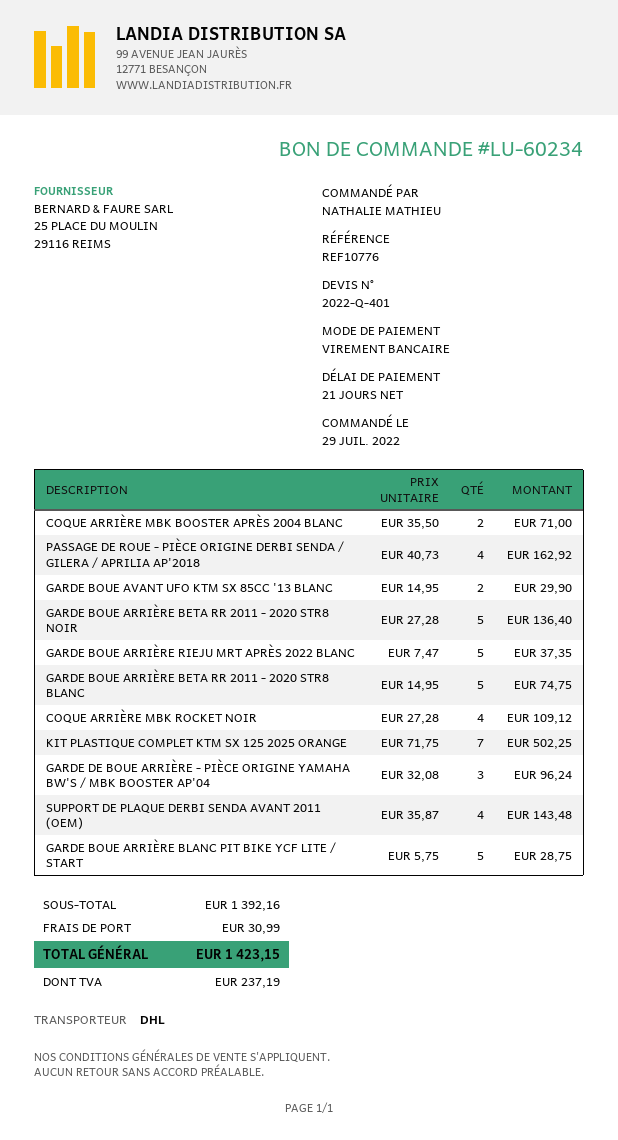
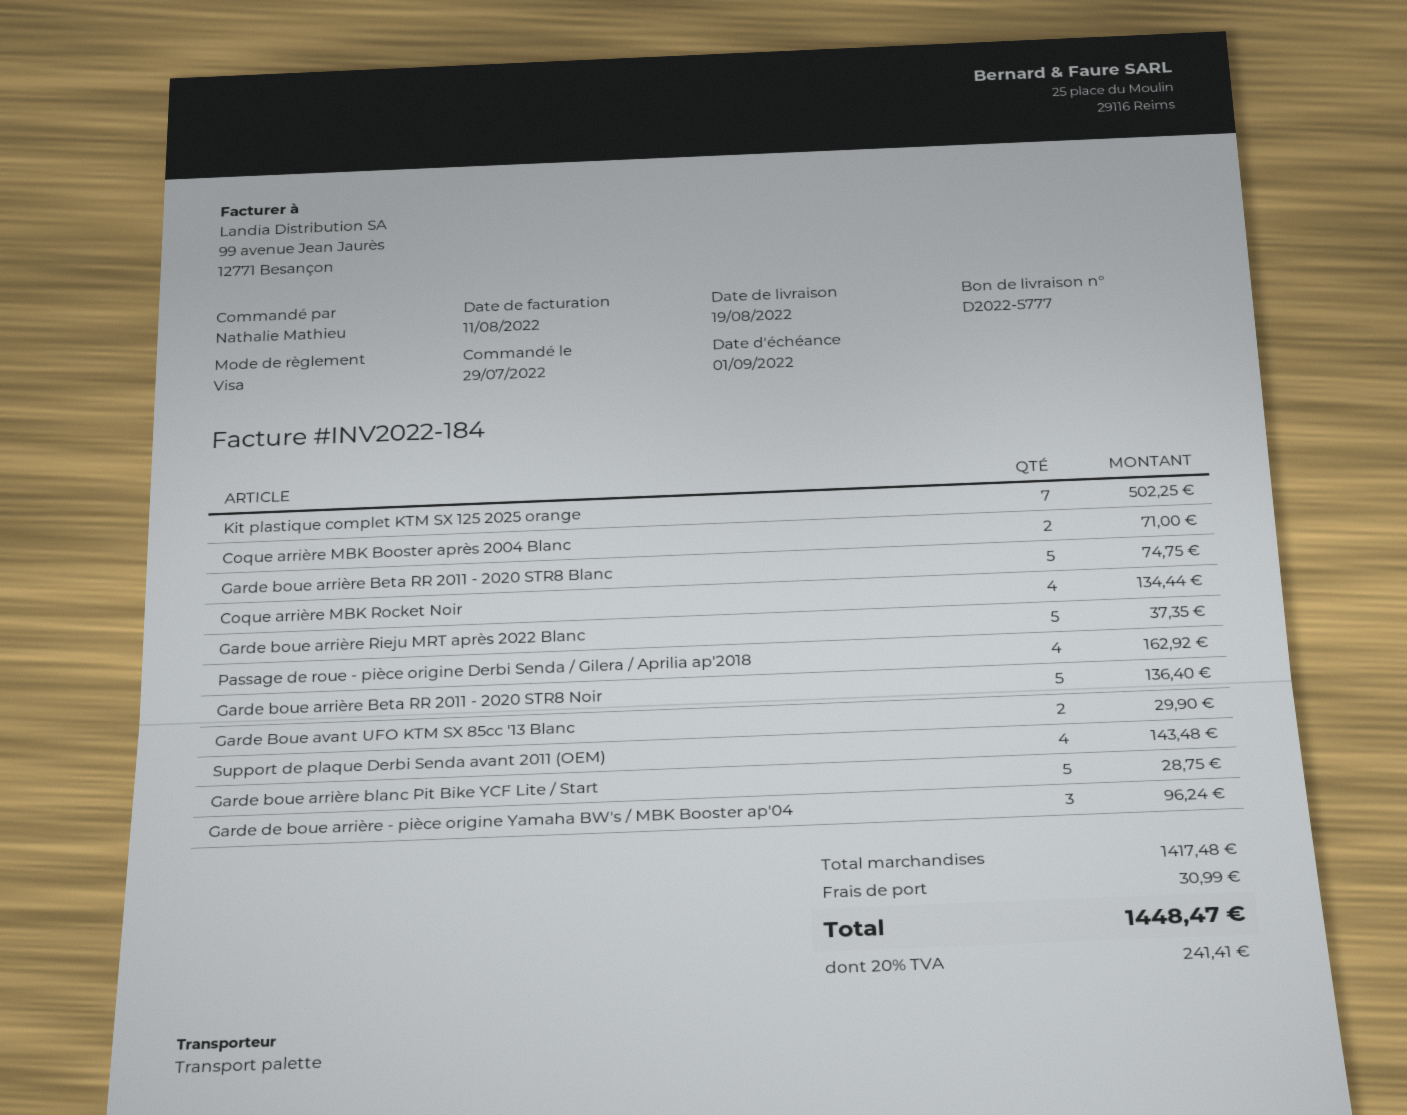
payment method: bank transfer -> Visa
shipping method: DHL -> pallet freight
COQUE ARRIÈRE MBK ROCKET NOIR: 4 for 109.12 -> 4 for 134.44
subtotal: 1392.16 -> 1417.48
tax: 237.19 -> 241.41
total: 1423.15 -> 1448.47

